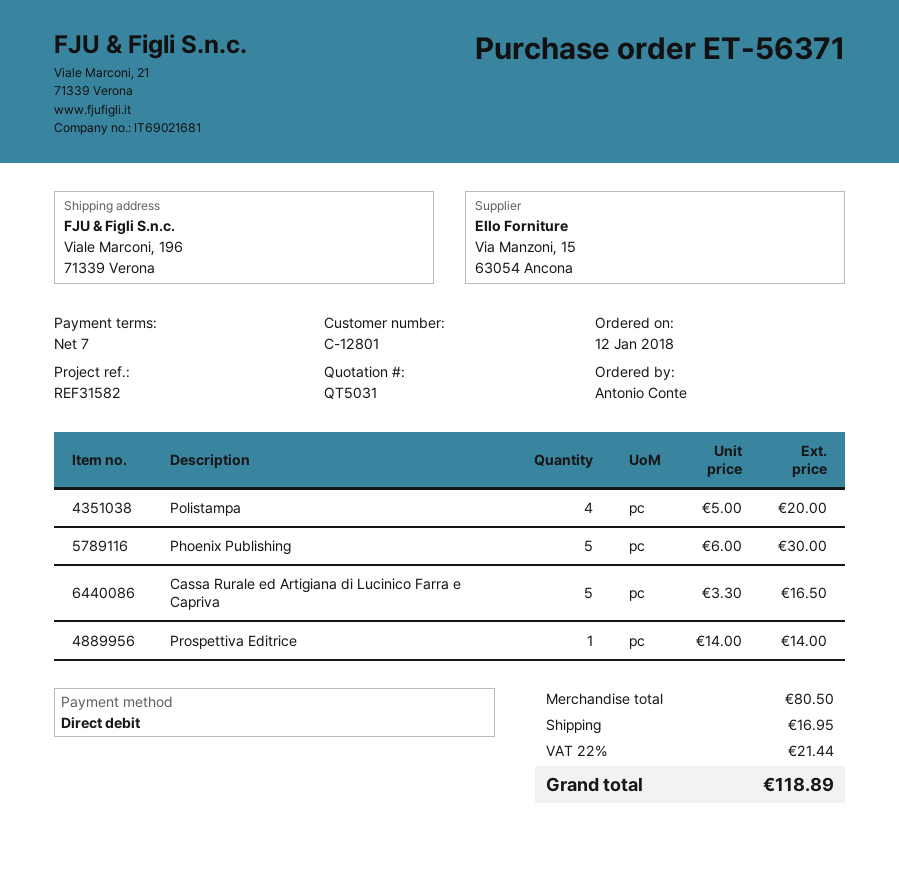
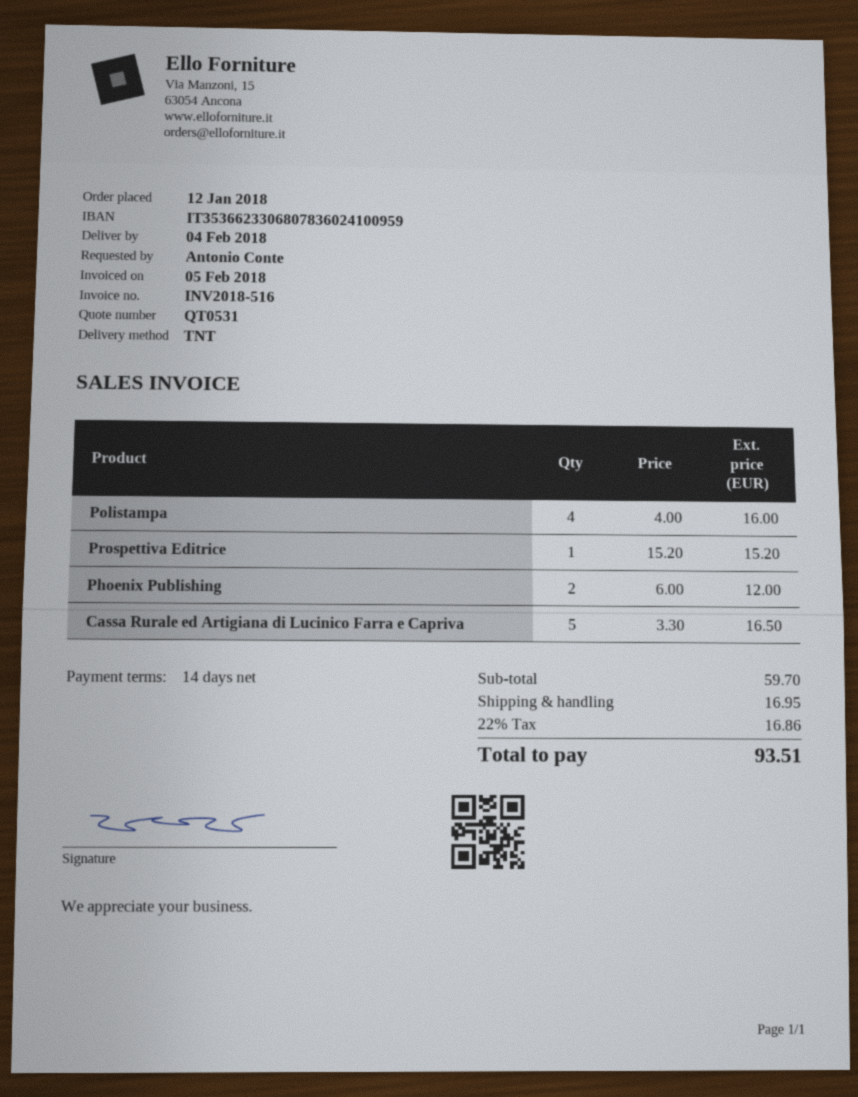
quote number: QT5031 -> QT0531
payment terms: 7 days -> 14 days
Polistampa: 4 x 5.00 = 20.00 -> 4 x 4.00 = 16.00
Phoenix Publishing: 5 x 6.00 = 30.00 -> 2 x 6.00 = 12.00
Prospettiva Editrice: 1 x 14.00 = 14.00 -> 1 x 15.20 = 15.20
subtotal: 80.50 -> 59.70
tax: 22% = 21.44 -> 22% = 16.86
total: 118.89 -> 93.51

